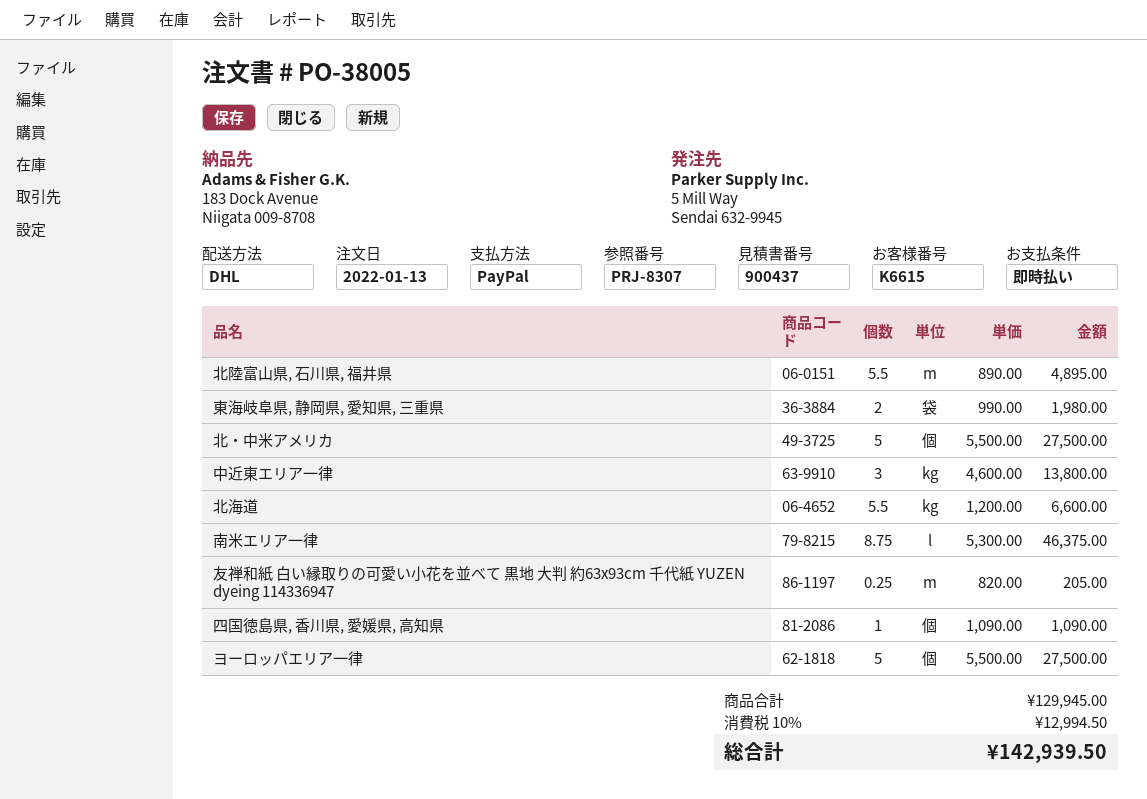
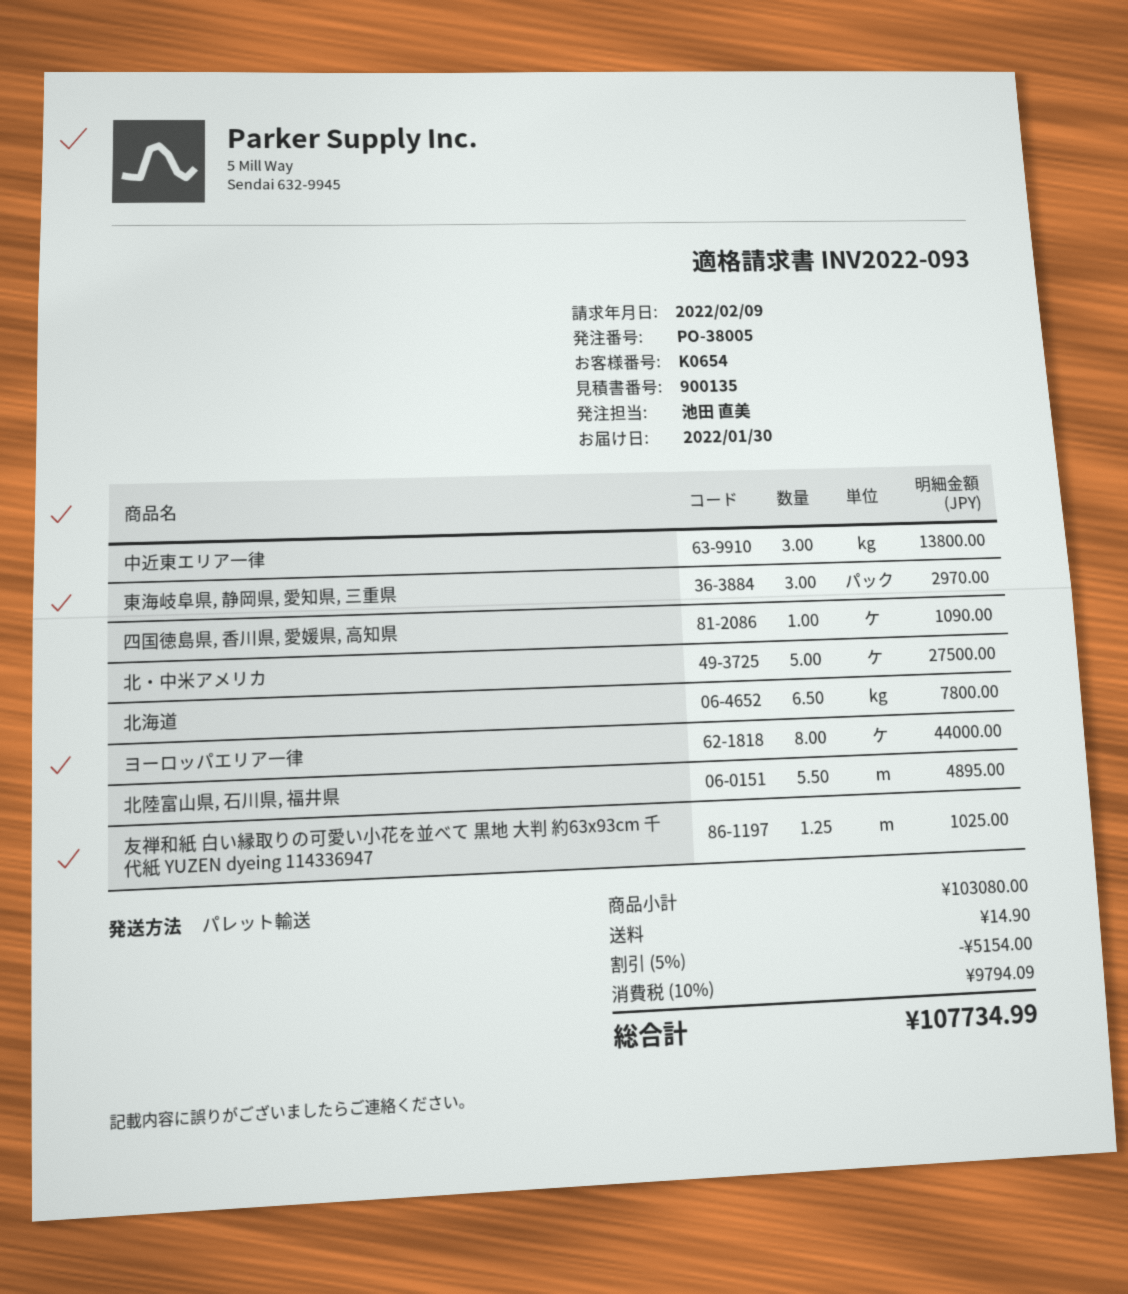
quote number: 900437 -> 900135
customer number: K6615 -> K0654
shipping method: DHL -> pallet freight
東海岐阜県, 静岡県, 愛知県, 三重県: 2 for 1980.00 -> 3 for 2970.00
北海道: 5.5 for 6600.00 -> 6.5 for 7800.00
南米エリア一律: 8.75 for 46375.00 -> none
友禅和紙 白い縁取りの可愛い小花を並べて 黒地 大判 約63x93cm 千代紙 YUZEN dyeing 114336947: 0.25 for 205.00 -> 1.25 for 1025.00
ヨーロッパエリア一律: 5 for 27500.00 -> 8 for 44000.00
subtotal: 129945.00 -> 103080.00
discount: none -> 5% = 5154.00
shipping: none -> 14.90
tax: 10% = 12994.50 -> 10% = 9794.09
total: 142939.50 -> 107734.99

